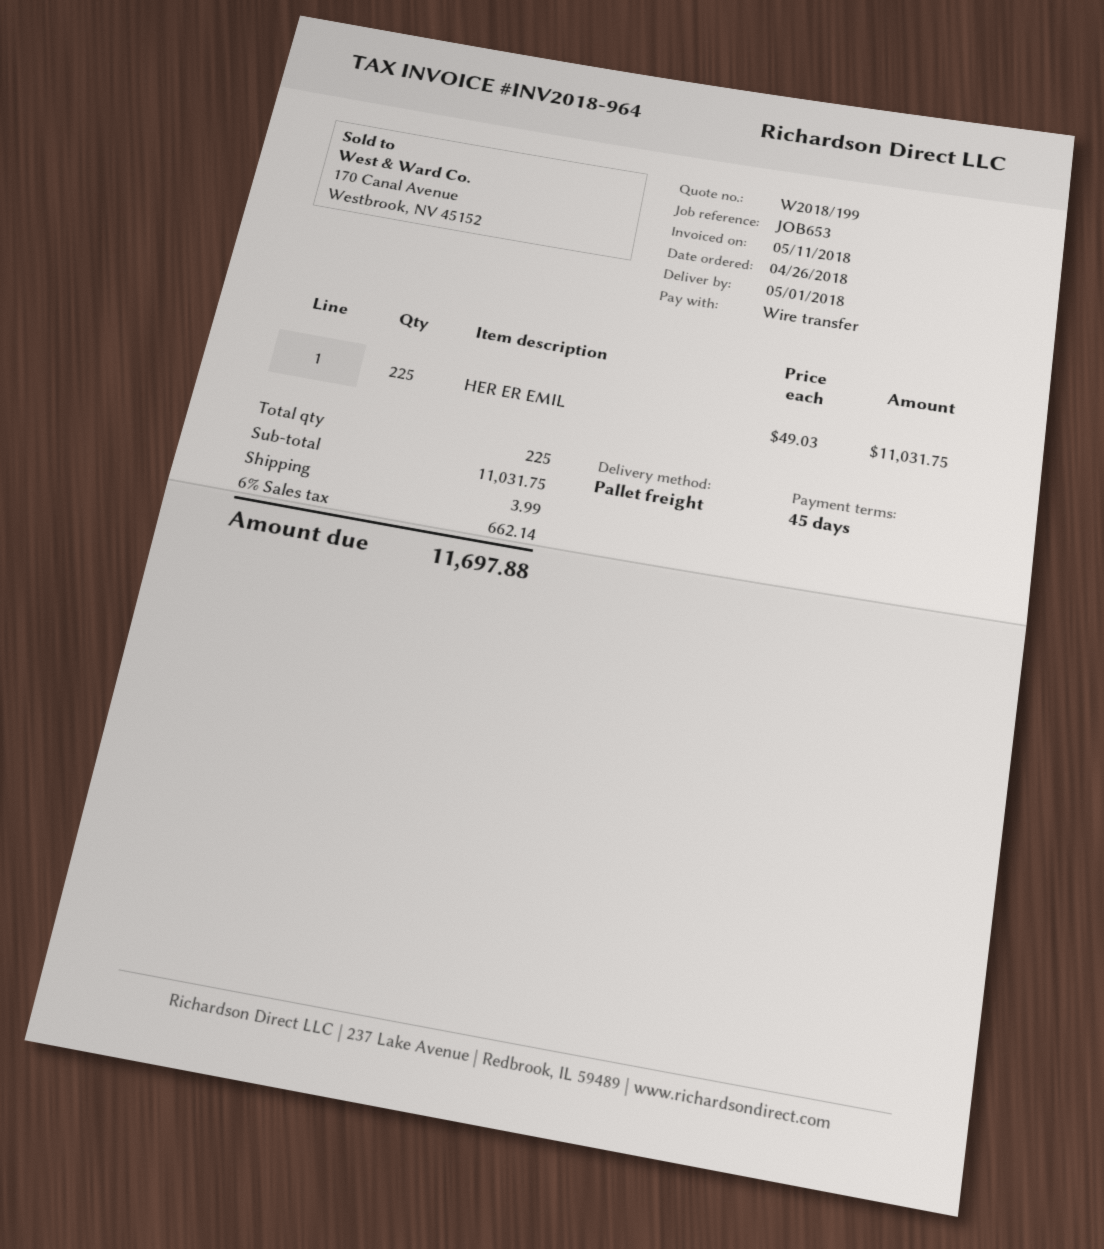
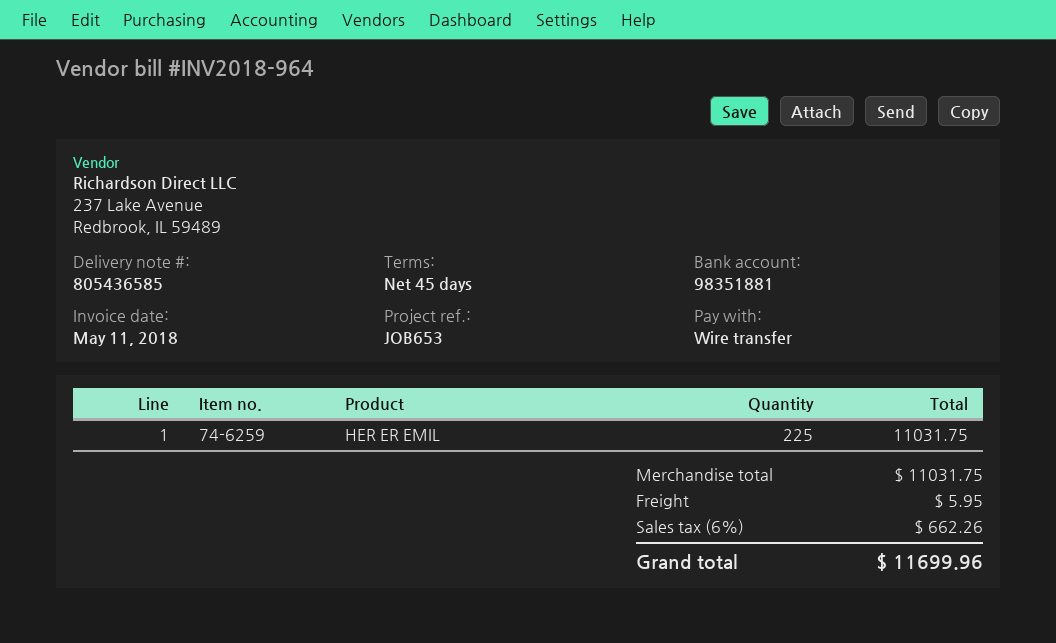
shipping: 3.99 -> 5.95
tax: 6% = 662.14 -> 6% = 662.26
total: 11697.88 -> 11699.96

